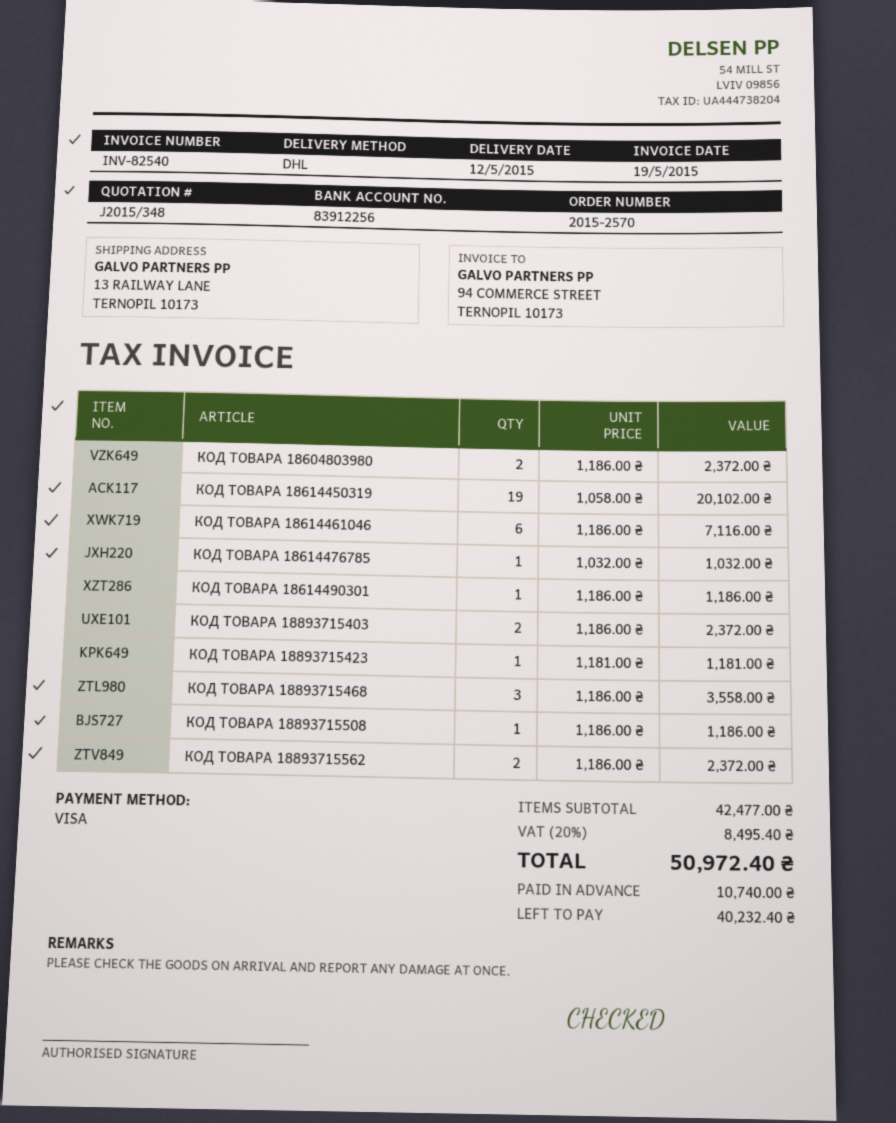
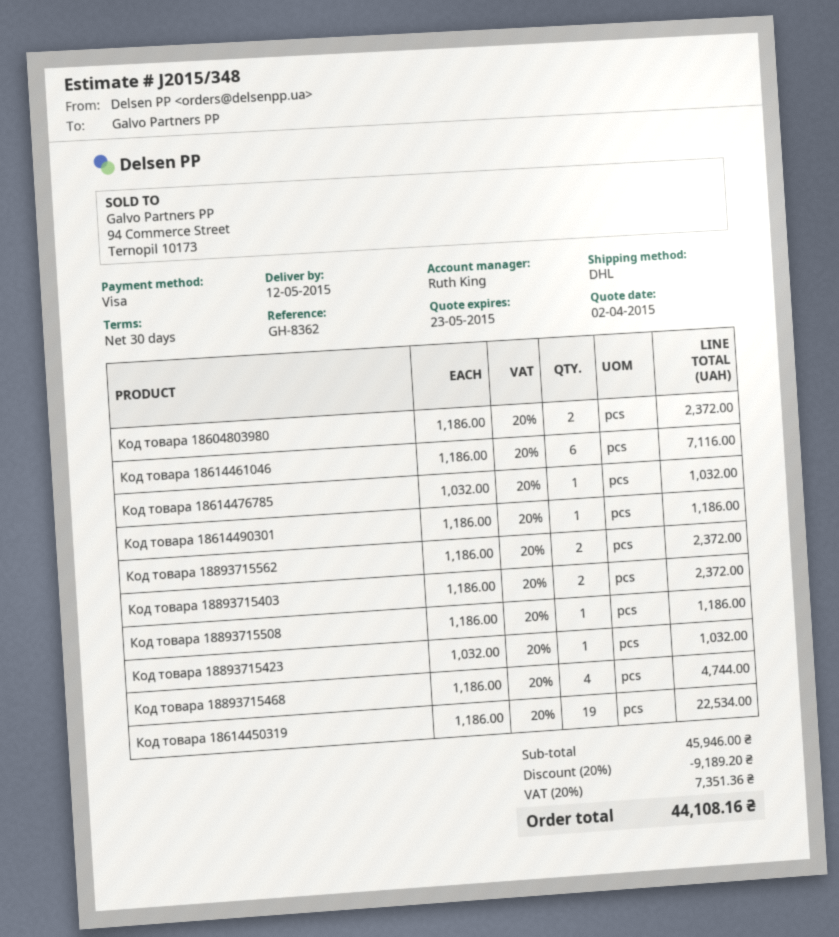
КОД ТОВАРА 18614450319: 19 x 1058.00 = 20102.00 -> 19 x 1186.00 = 22534.00
КОД ТОВАРА 18893715423: 1 x 1181.00 = 1181.00 -> 1 x 1032.00 = 1032.00
КОД ТОВАРА 18893715468: 3 x 1186.00 = 3558.00 -> 4 x 1186.00 = 4744.00
subtotal: 42477.00 -> 45946.00
discount: none -> 20% = 9189.20
tax: 20% = 8495.40 -> 20% = 7351.36
total: 50972.40 -> 44108.16

